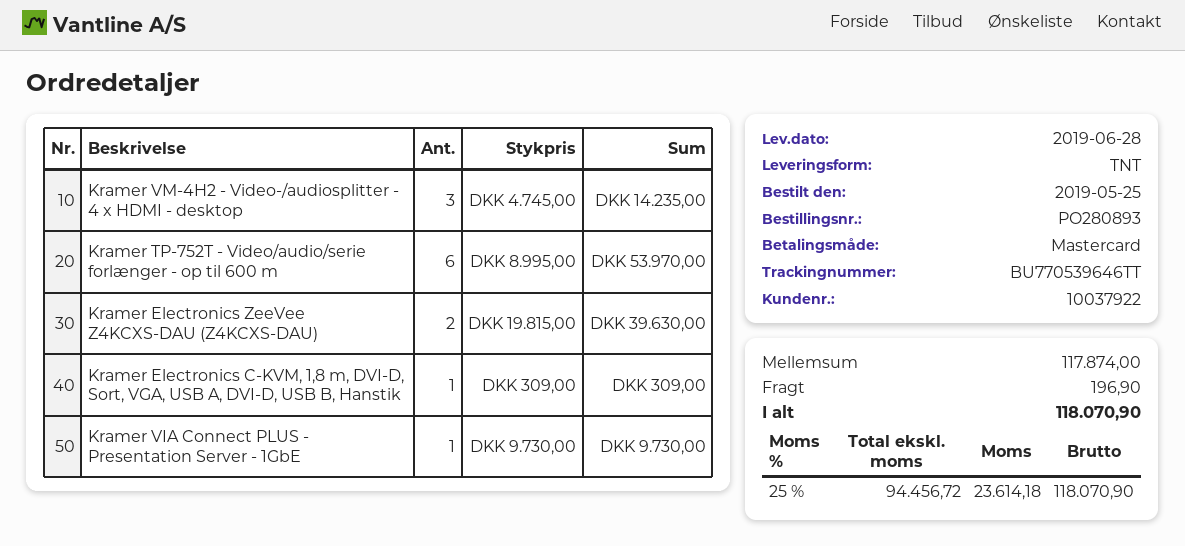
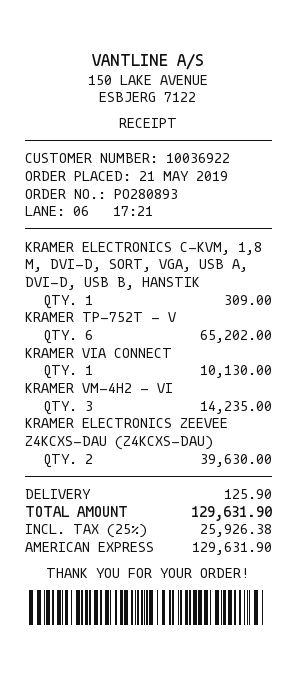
order date: 2019-05-25 -> 2019-05-21
customer number: 10037922 -> 10036922
payment method: Mastercard -> American Express
Kramer TP-752T - Video/audio/serie forlænger - op til 600 m: 6 for 53970.00 -> 6 for 65202.00
Kramer VIA Connect PLUS - Presentation Server - 1GbE: 1 for 9730.00 -> 1 for 10130.00
shipping: 196.90 -> 125.90
tax: 25% = 23614.18 -> 25% = 25926.38
total: 118070.90 -> 129631.90

